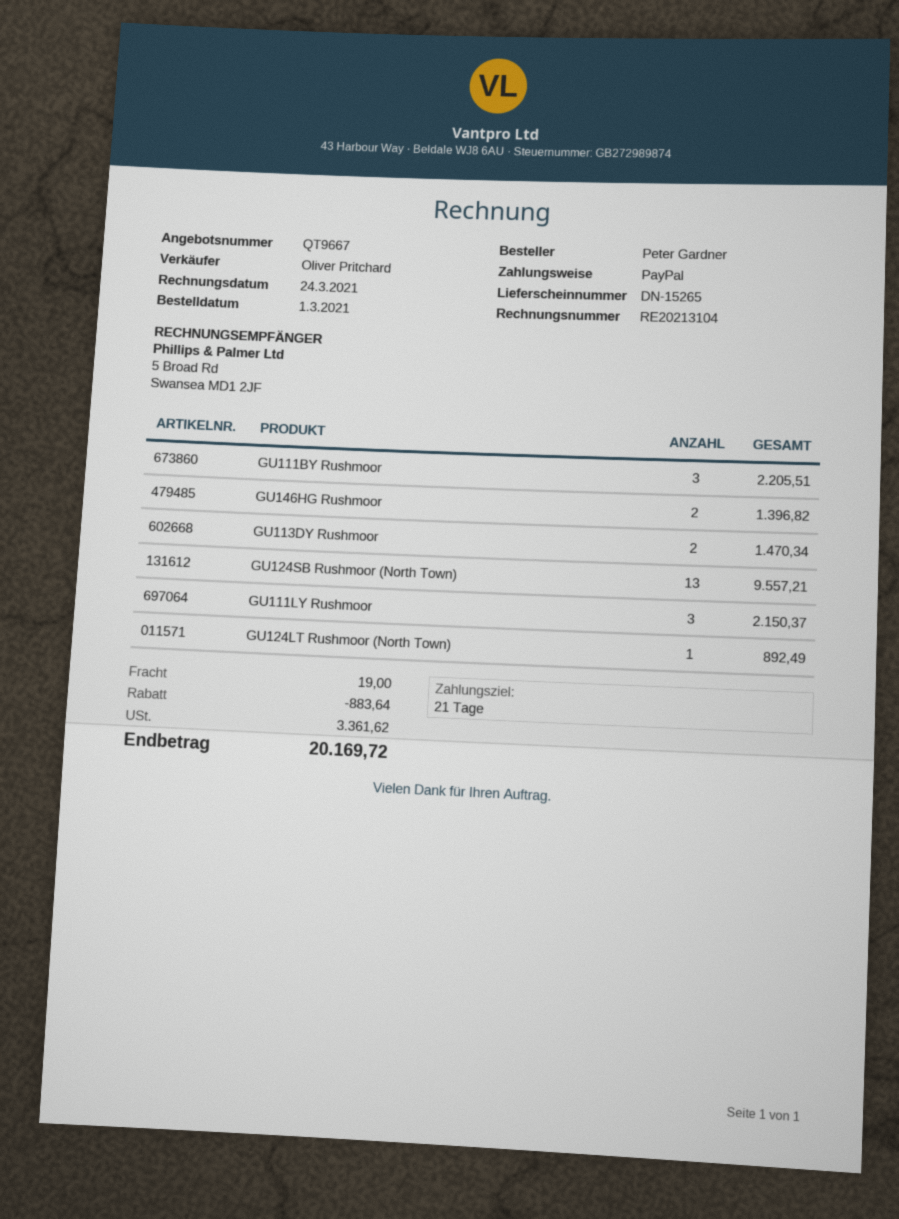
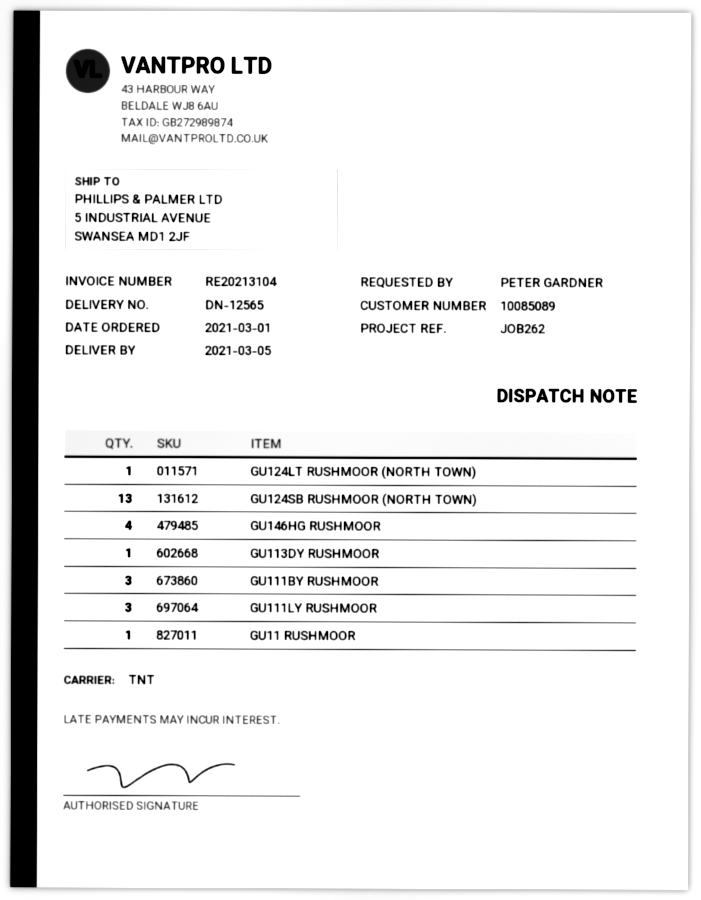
delivery note number: DN-15265 -> DN-12565
GU146HG Rushmoor: 2 -> 4
GU113DY Rushmoor: 2 -> 1
GU11 RUSHMOOR: none -> 1

